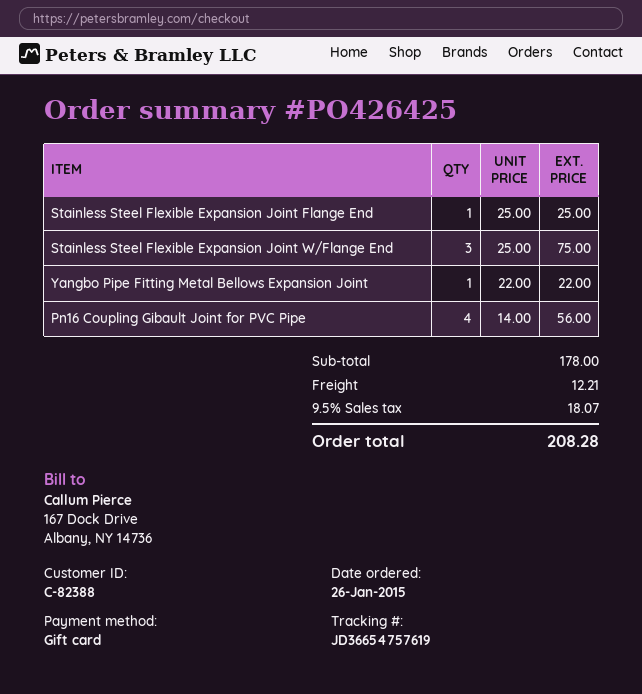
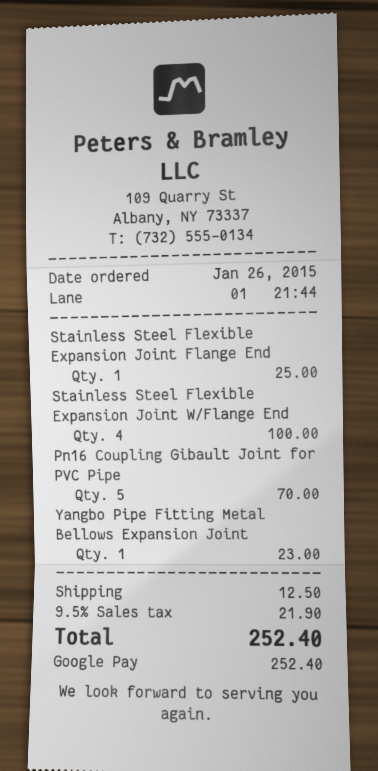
payment method: gift card -> Google Pay
Stainless Steel Flexible Expansion Joint W/Flange End: 3 for 75.00 -> 4 for 100.00
Yangbo Pipe Fitting Metal Bellows Expansion Joint: 1 for 22.00 -> 1 for 23.00
Pn16 Coupling Gibault Joint for PVC Pipe: 4 for 56.00 -> 5 for 70.00
shipping: 12.21 -> 12.50
tax: 9.5% = 18.07 -> 9.5% = 21.90
total: 208.28 -> 252.40

